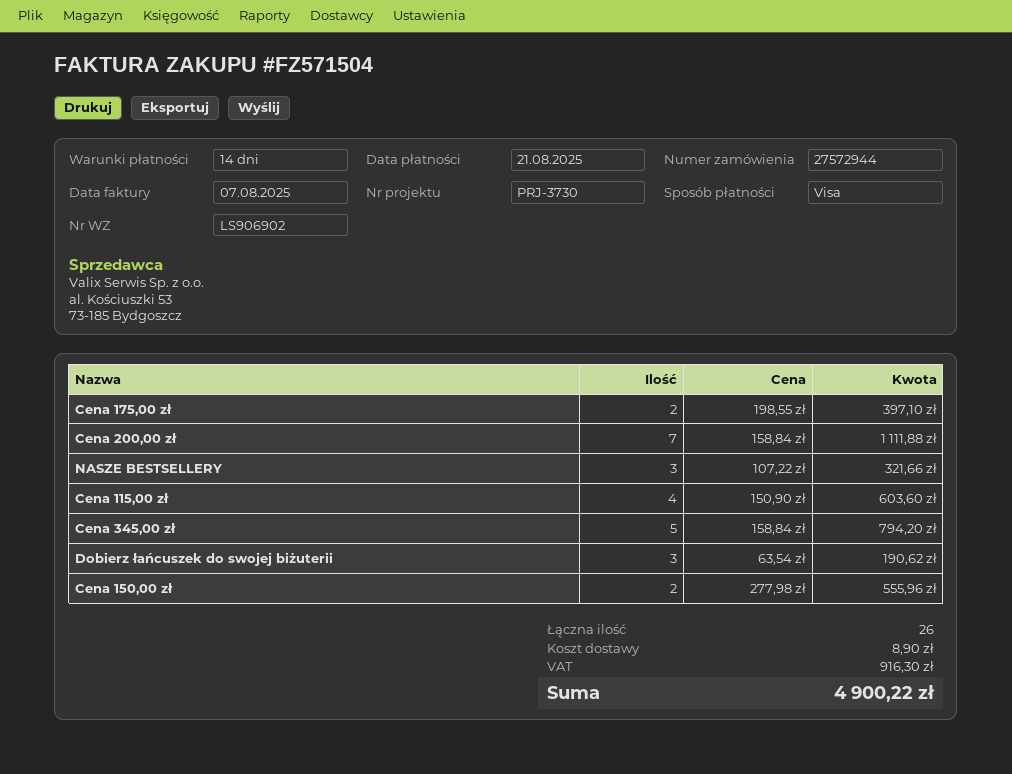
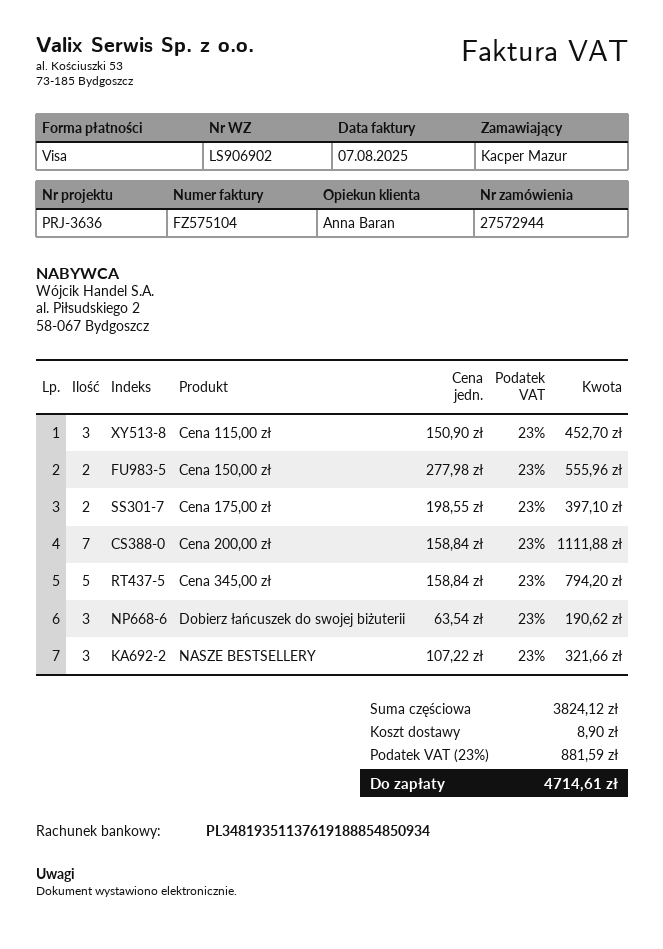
invoice number: FZ571504 -> FZ575104
reference: PRJ-3730 -> PRJ-3636
Cena 115,00 zł: 4 x 150.90 = 603.60 -> 3 x 150.90 = 452.70
tax: 916.30 -> 881.59
total: 4900.22 -> 4714.61

